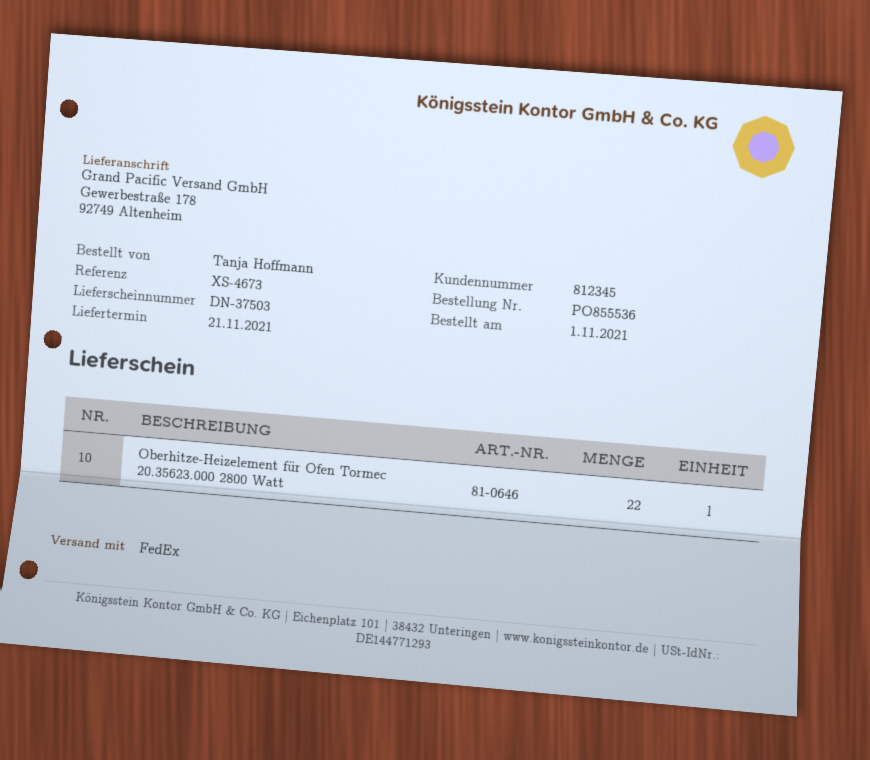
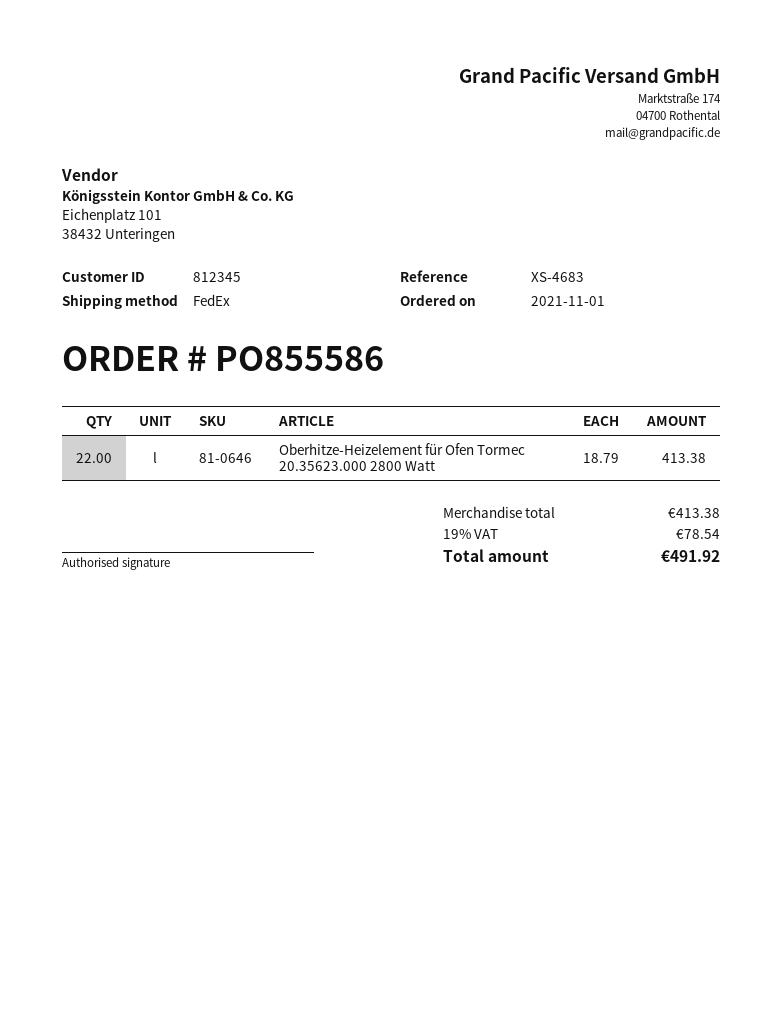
order number: PO855536 -> PO855586
reference: XS-4673 -> XS-4683

